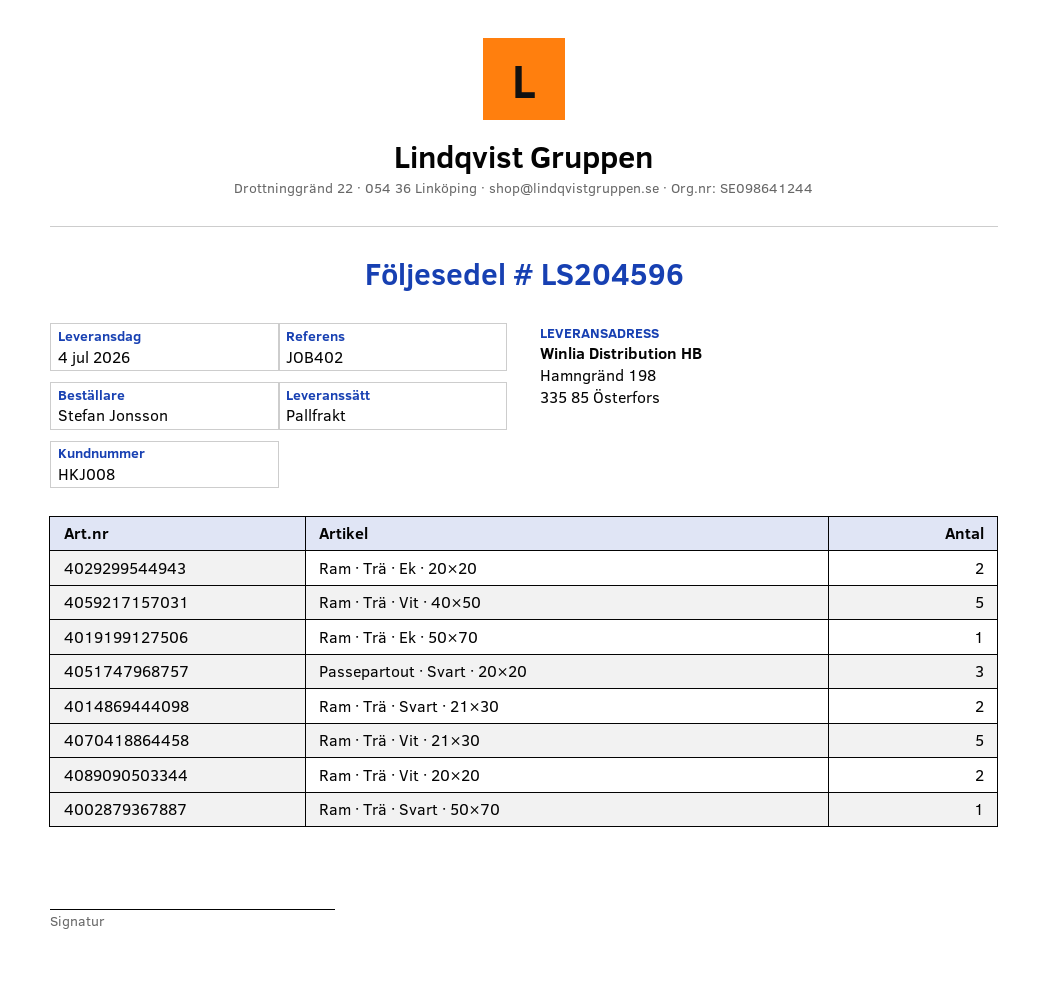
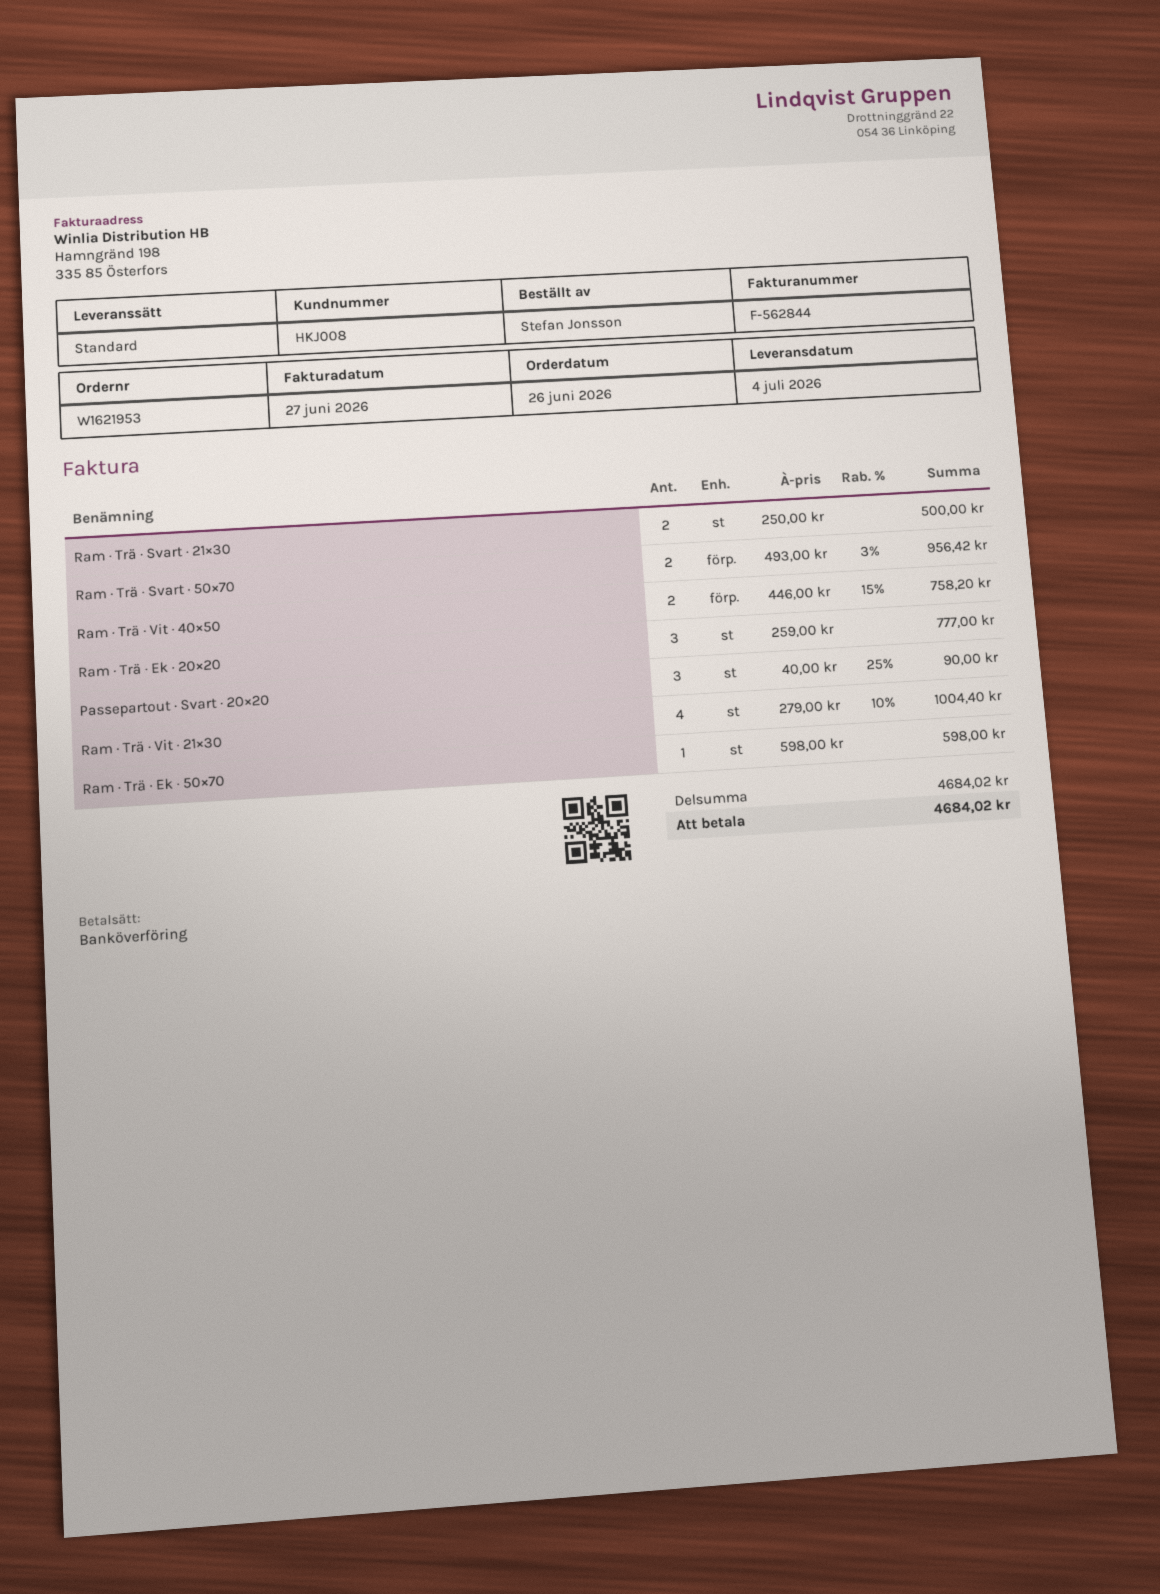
shipping method: pallet freight -> standard
Ram · Trä · Ek · 20×20: 2 -> 3
Ram · Trä · Vit · 40×50: 5 -> 2
Ram · Trä · Vit · 21×30: 5 -> 4
Ram · Trä · Vit · 20×20: 2 -> none
Ram · Trä · Svart · 50×70: 1 -> 2

